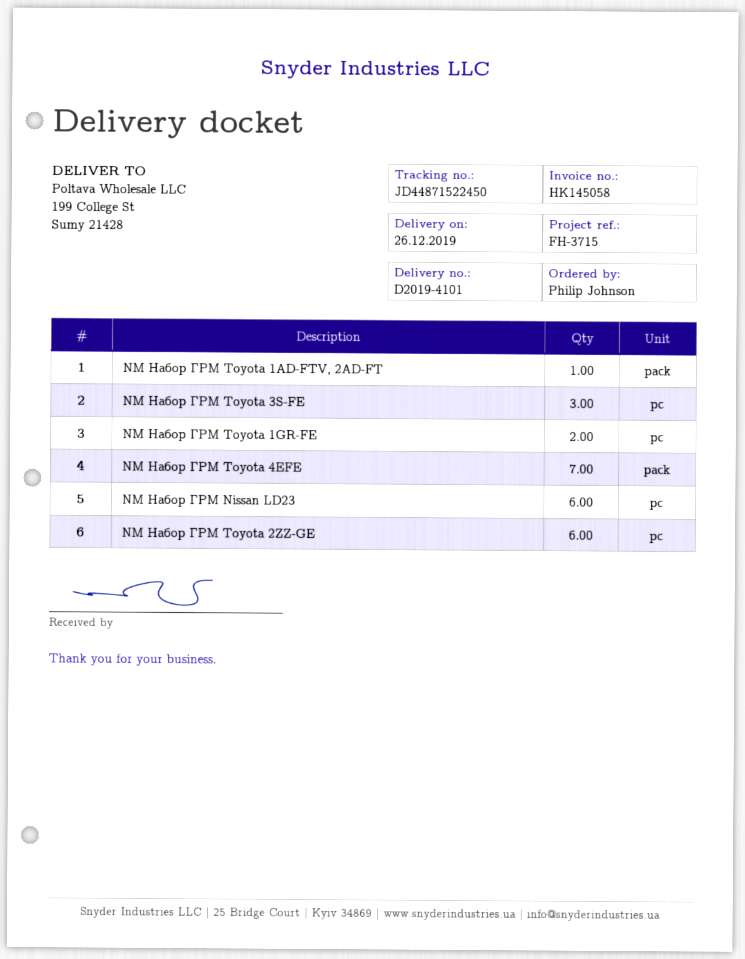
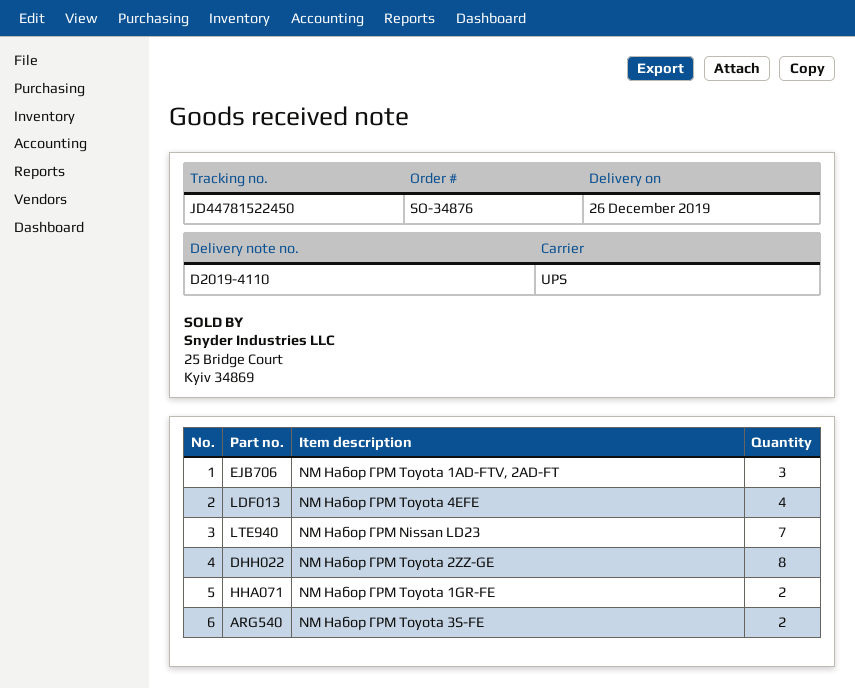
delivery note number: D2019-4101 -> D2019-4110
tracking number: JD44871522450 -> JD44781522450
NM Набор ГРМ Toyota 1AD-FTV, 2AD-FT: 1 -> 3
NM Набор ГРМ Toyota 3S-FE: 3 -> 2
NM Набор ГРМ Toyota 4EFE: 7 -> 4
NM Набор ГРМ Nissan LD23: 6 -> 7
NM Набор ГРМ Toyota 2ZZ-GE: 6 -> 8

